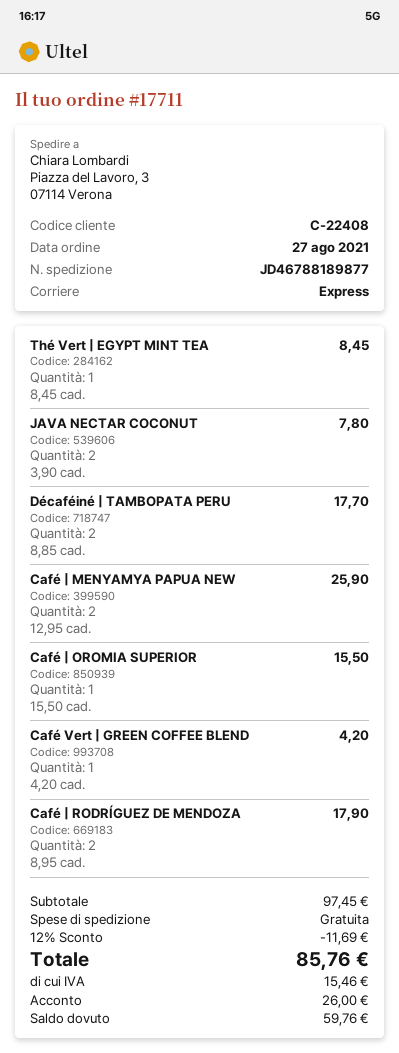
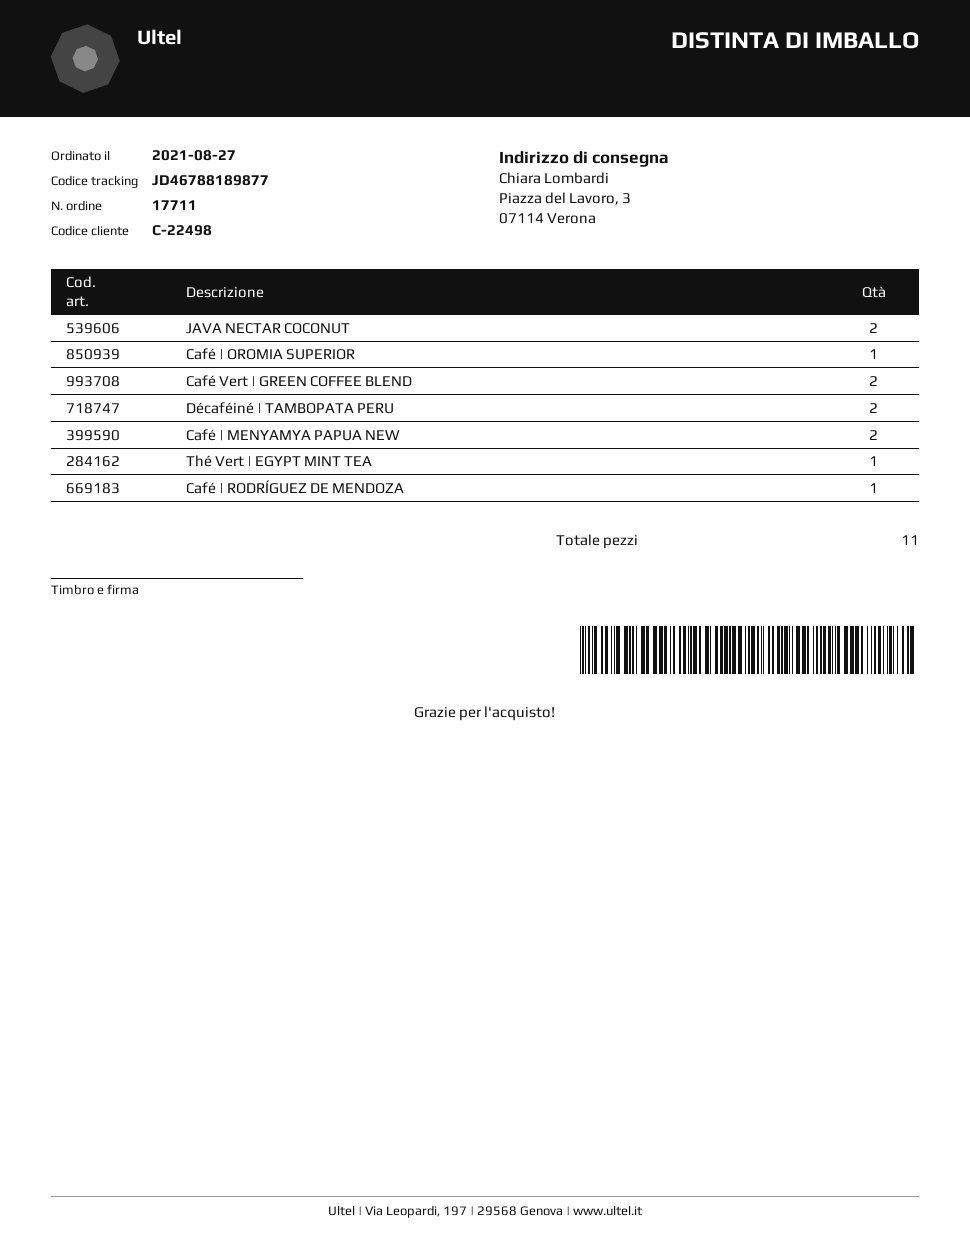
customer number: C-22408 -> C-22498
Café Vert | GREEN COFFEE BLEND: 1 -> 2
Café | RODRÍGUEZ DE MENDOZA: 2 -> 1

